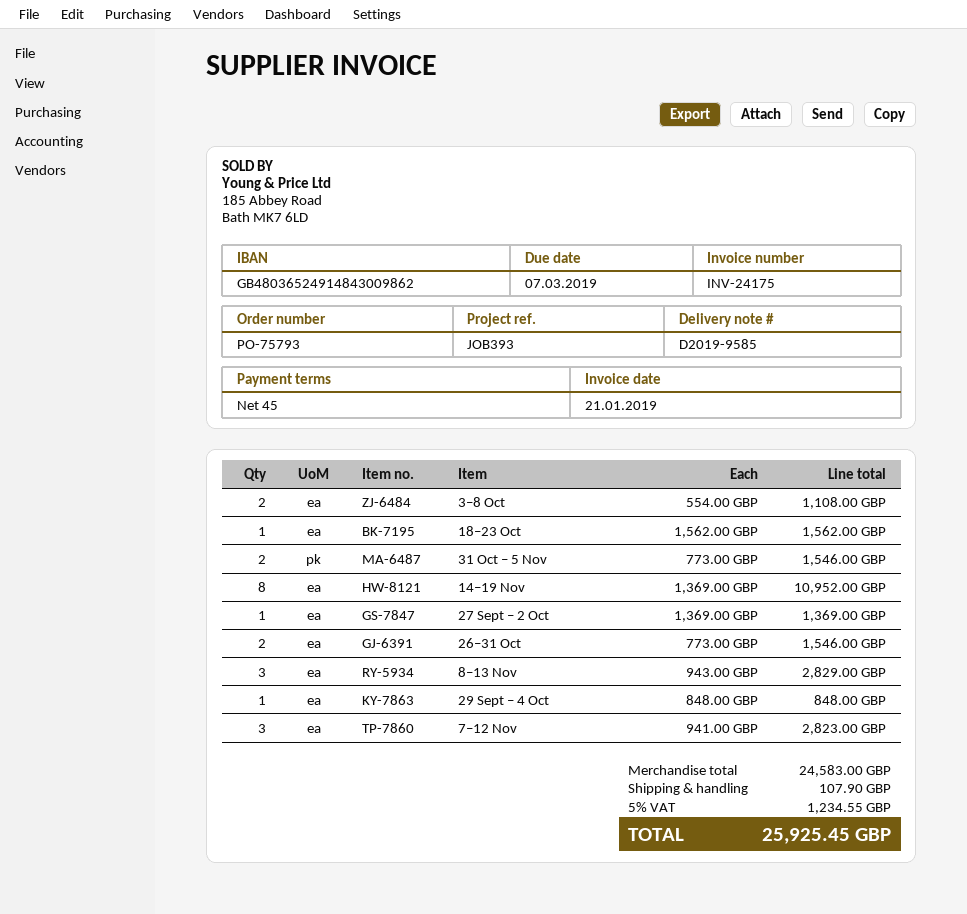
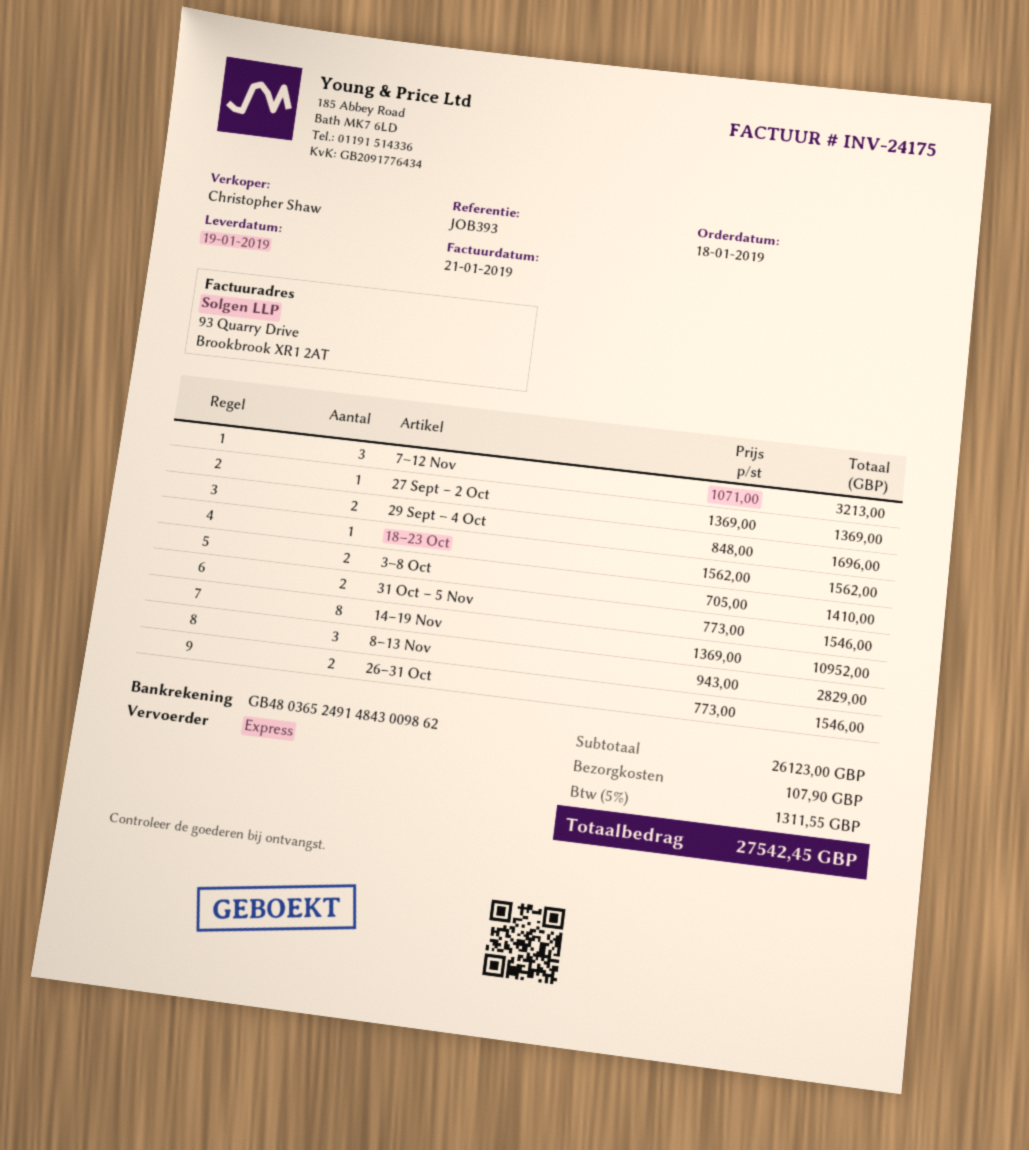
3–8 Oct: 2 x 554.00 = 1108.00 -> 2 x 705.00 = 1410.00
29 Sept – 4 Oct: 1 x 848.00 = 848.00 -> 2 x 848.00 = 1696.00
7–12 Nov: 3 x 941.00 = 2823.00 -> 3 x 1071.00 = 3213.00
subtotal: 24583.00 -> 26123.00
tax: 5% = 1234.55 -> 5% = 1311.55
total: 25925.45 -> 27542.45

